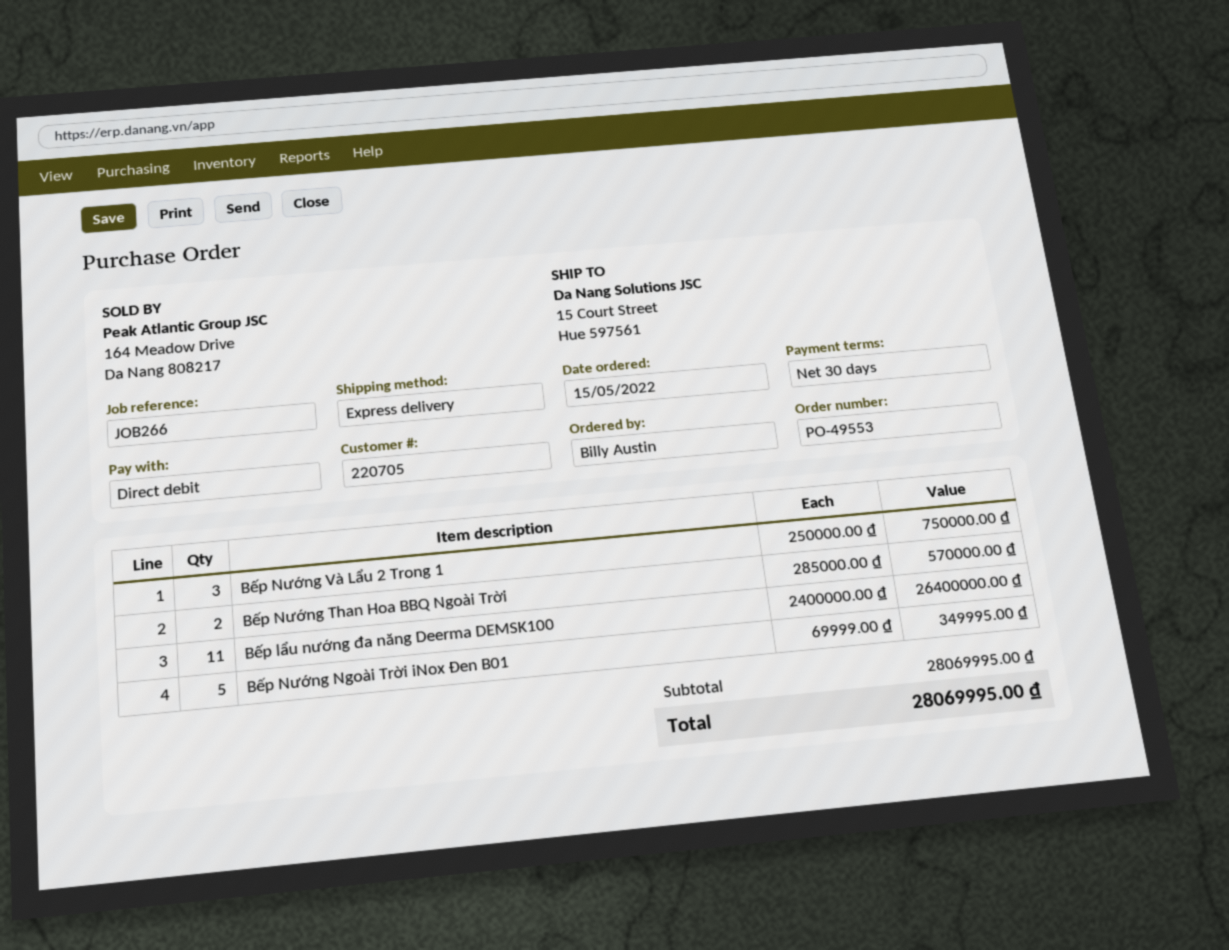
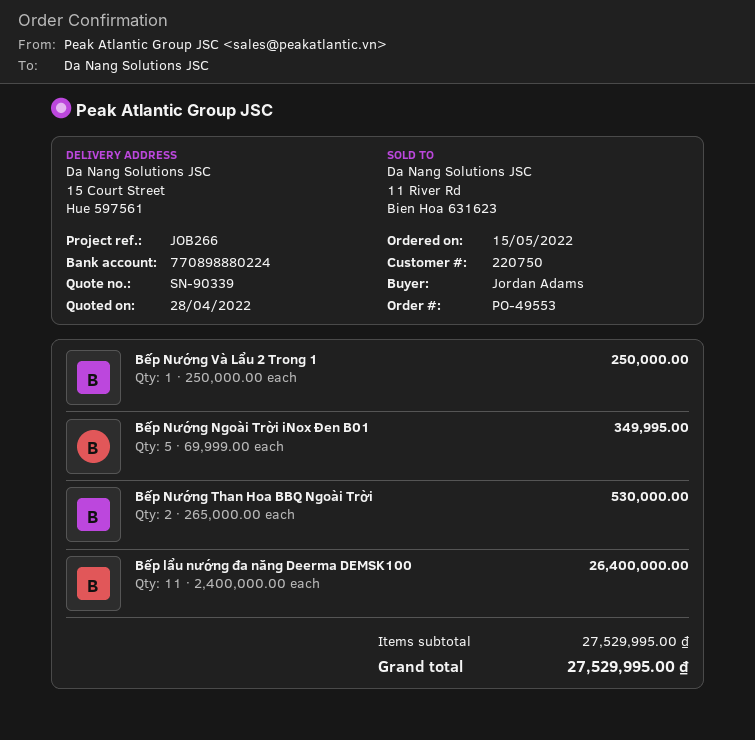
customer number: 220705 -> 220750
ordered by: Billy Austin -> Jordan Adams
Bếp Nướng Và Lẩu 2 Trong 1: 3 x 250000.00 = 750000.00 -> 1 x 250000.00 = 250000.00
Bếp Nướng Than Hoa BBQ Ngoài Trời: 2 x 285000.00 = 570000.00 -> 2 x 265000.00 = 530000.00
subtotal: 28069995.00 -> 27529995.00
total: 28069995.00 -> 27529995.00

